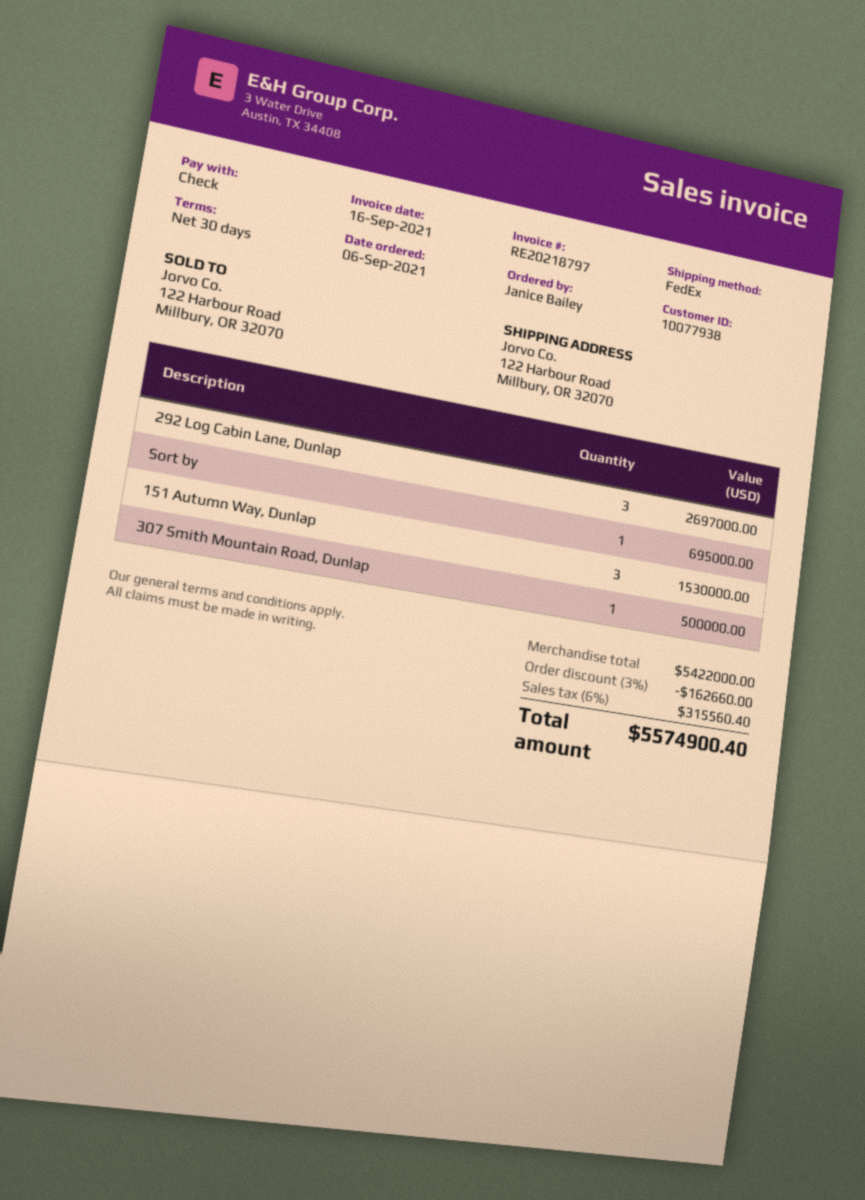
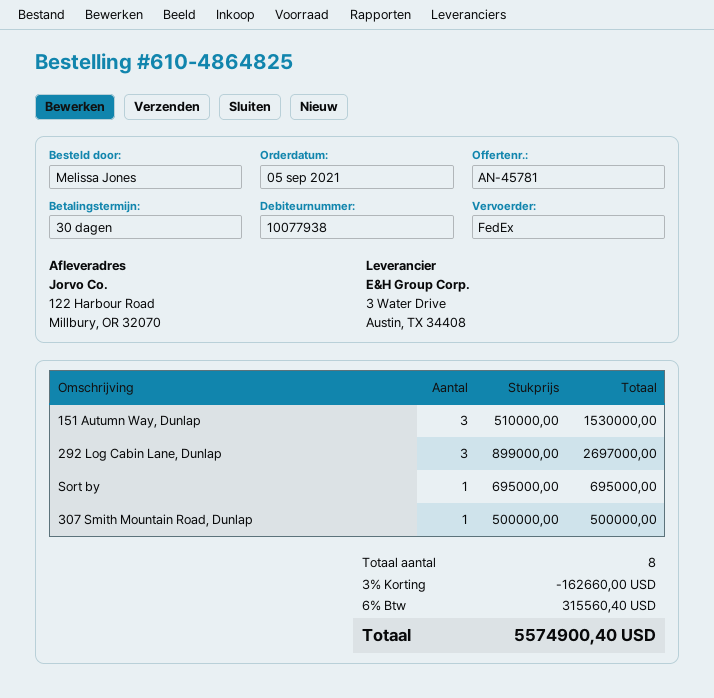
order date: 2021-09-06 -> 2021-09-05
ordered by: Janice Bailey -> Melissa Jones

